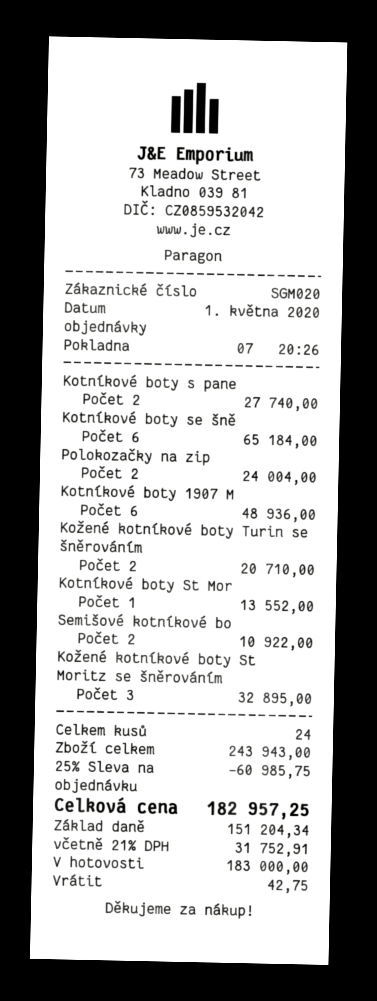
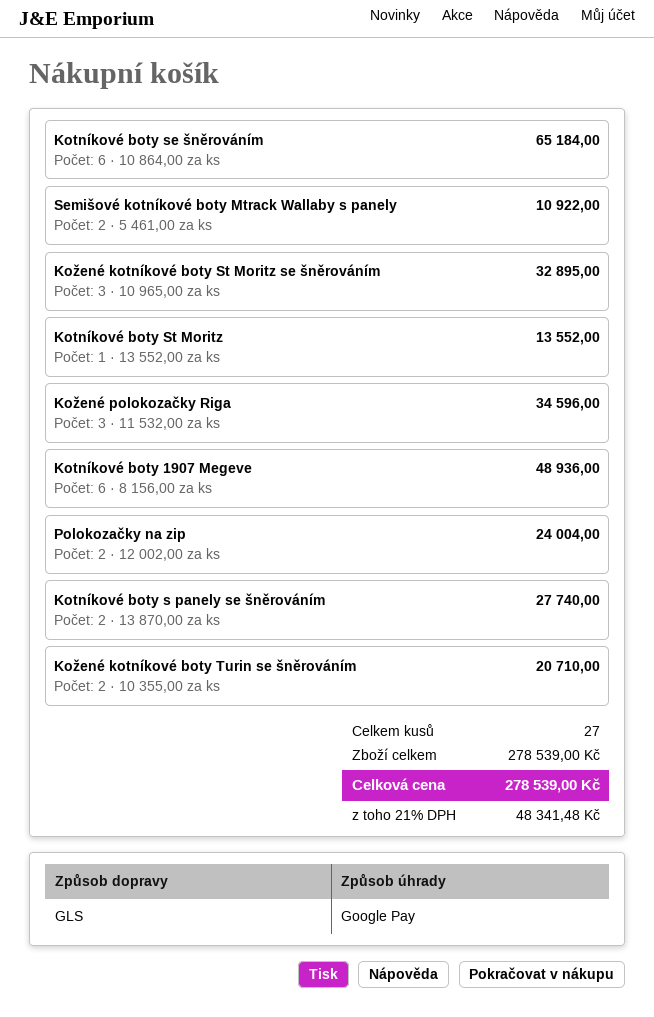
payment method: cash -> Google Pay
Kožené polokozačky Riga: none -> 3 for 34596.00
total quantity: 24 -> 27
subtotal: 243943.00 -> 278539.00
discount: 25% = 60985.75 -> none
tax: 21% = 31752.91 -> 21% = 48341.48
total: 182957.25 -> 278539.00

